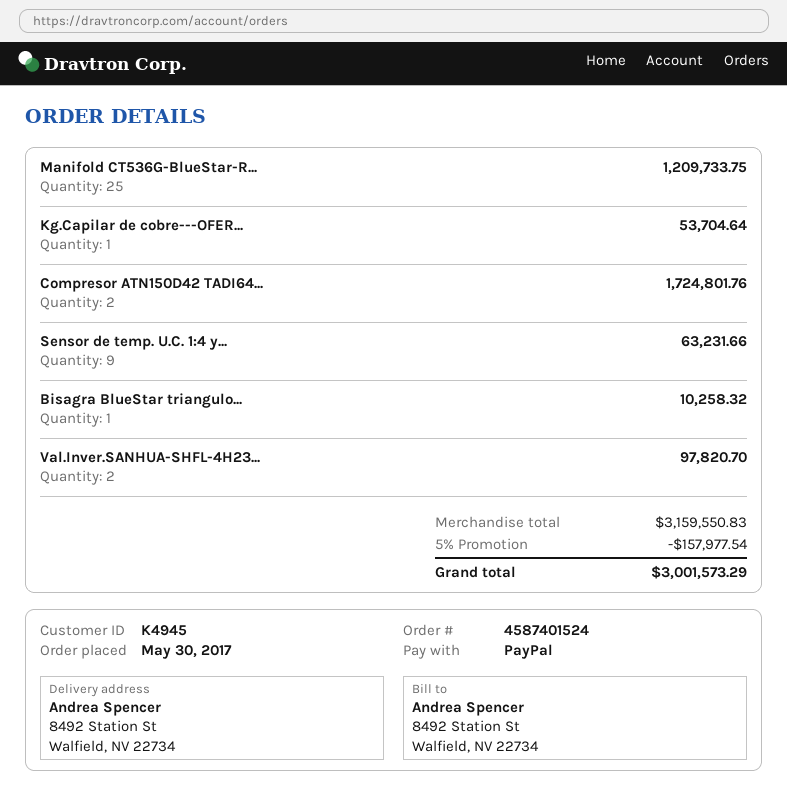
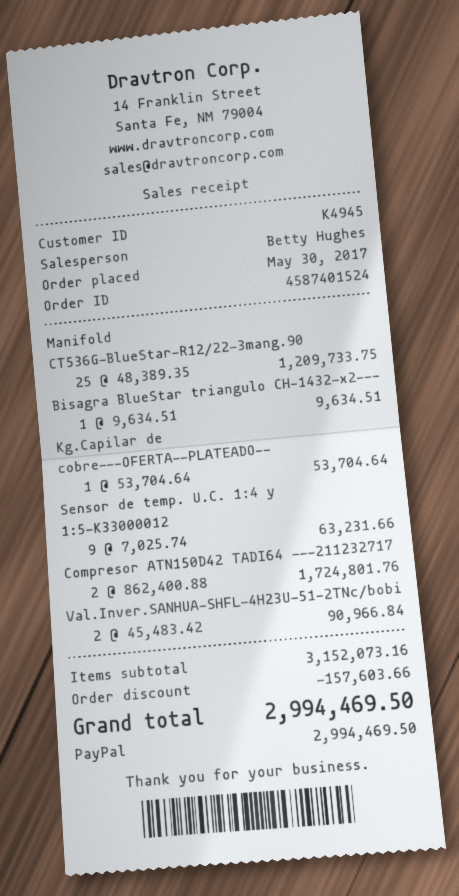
Bisagra BlueStar triangulo...: 1 for 10258.32 -> 1 for 9634.51
Val.Inver.SANHUA-SHFL-4H23...: 2 for 97820.70 -> 2 for 90966.84
subtotal: 3159550.83 -> 3152073.16
discount: 157977.54 -> 157603.66
total: 3001573.29 -> 2994469.50

